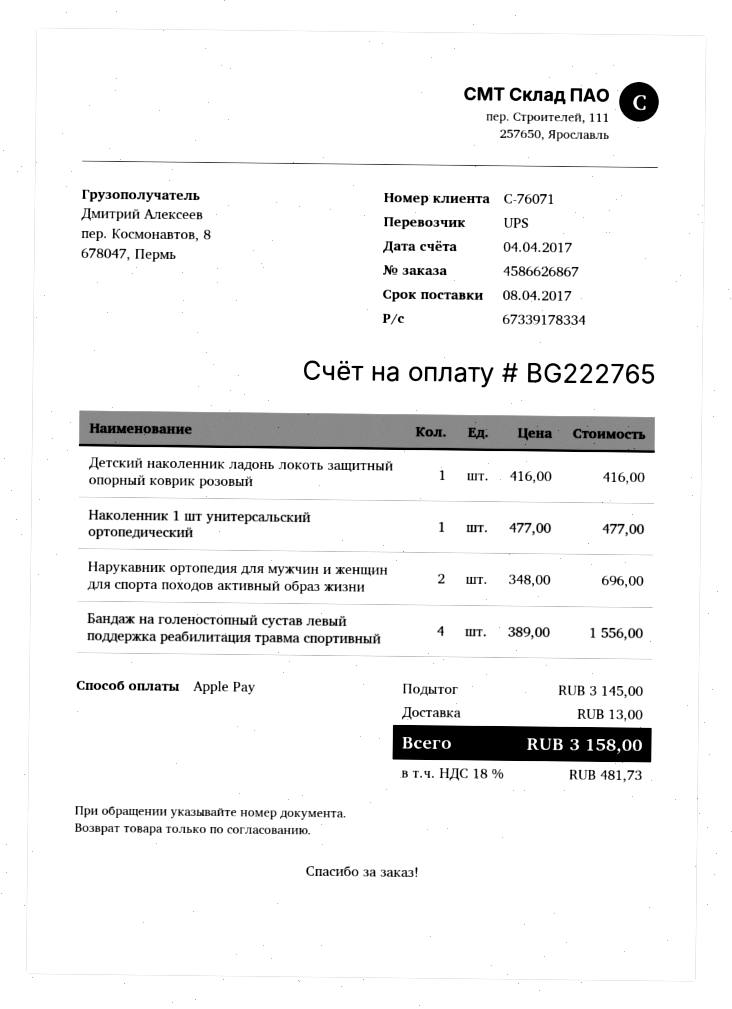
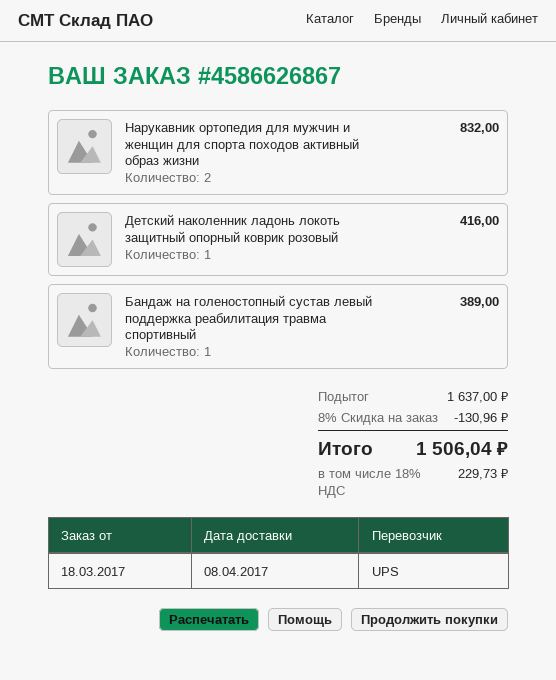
Наколенник 1 шт унитерсальский ортопедический: 1 for 477.00 -> none
Нарукавник ортопедия для мужчин и женщин для спорта походов активный образ жизни: 2 for 696.00 -> 2 for 832.00
Бандаж на голеностопный сустав левый поддержка реабилитация травма спортивный: 4 for 1556.00 -> 1 for 389.00
subtotal: 3145.00 -> 1637.00
discount: none -> 8% = 130.96
shipping: 13.00 -> none
tax: 18% = 481.73 -> 18% = 229.73
total: 3158.00 -> 1506.04

